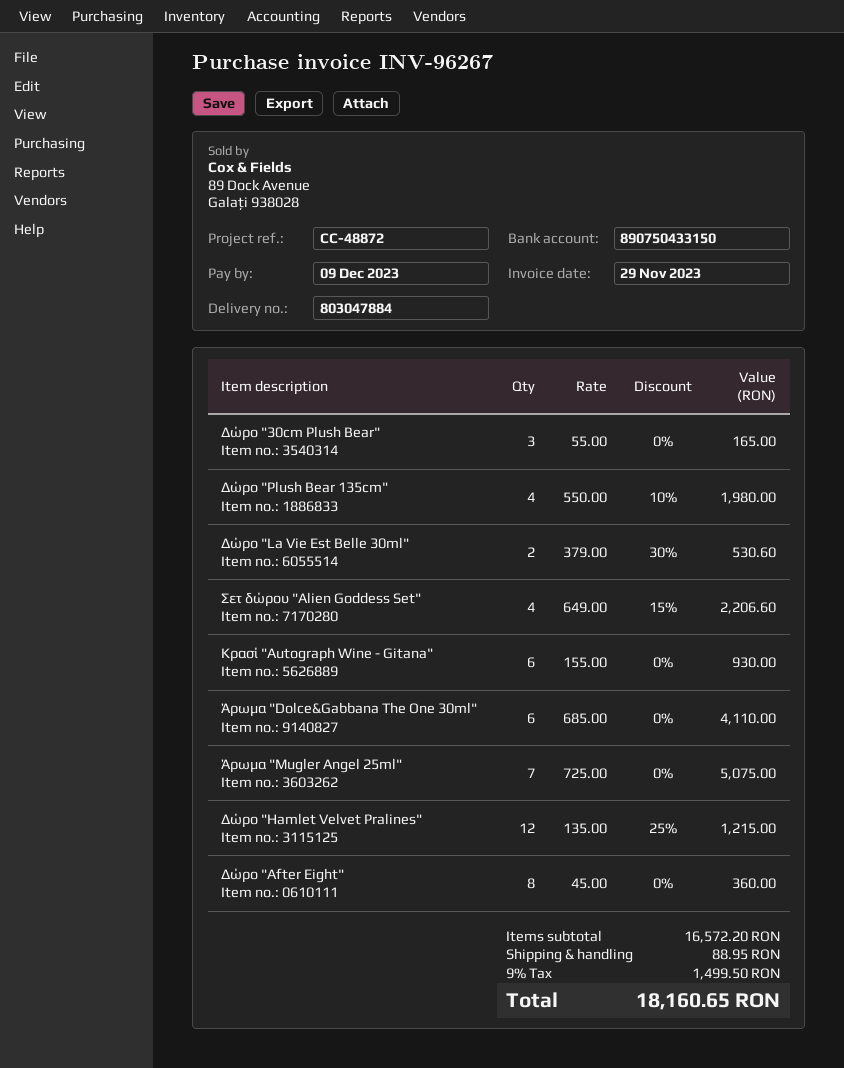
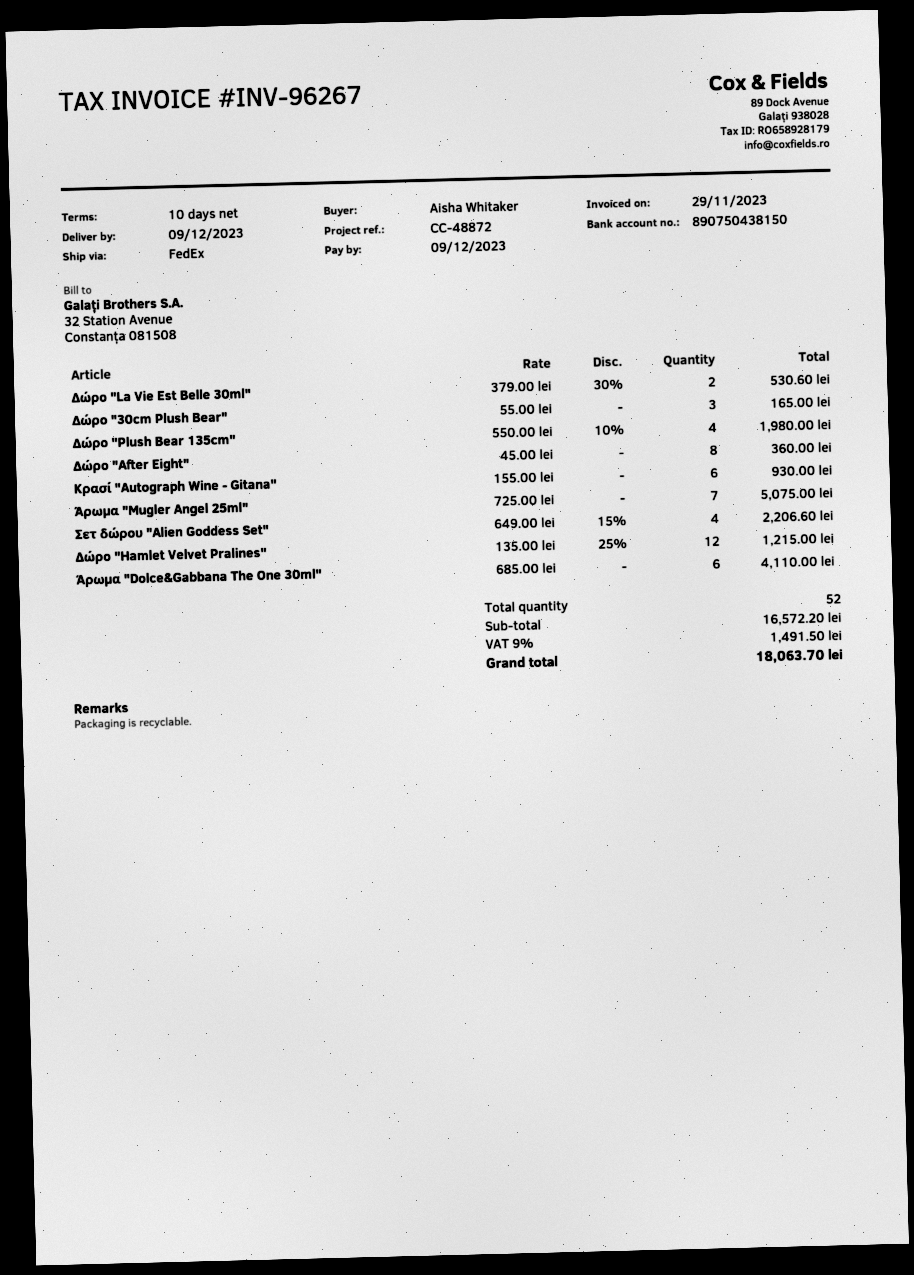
bank account: 890750433150 -> 890750438150
shipping: 88.95 -> none
tax: 9% = 1499.50 -> 9% = 1491.50
total: 18160.65 -> 18063.70

